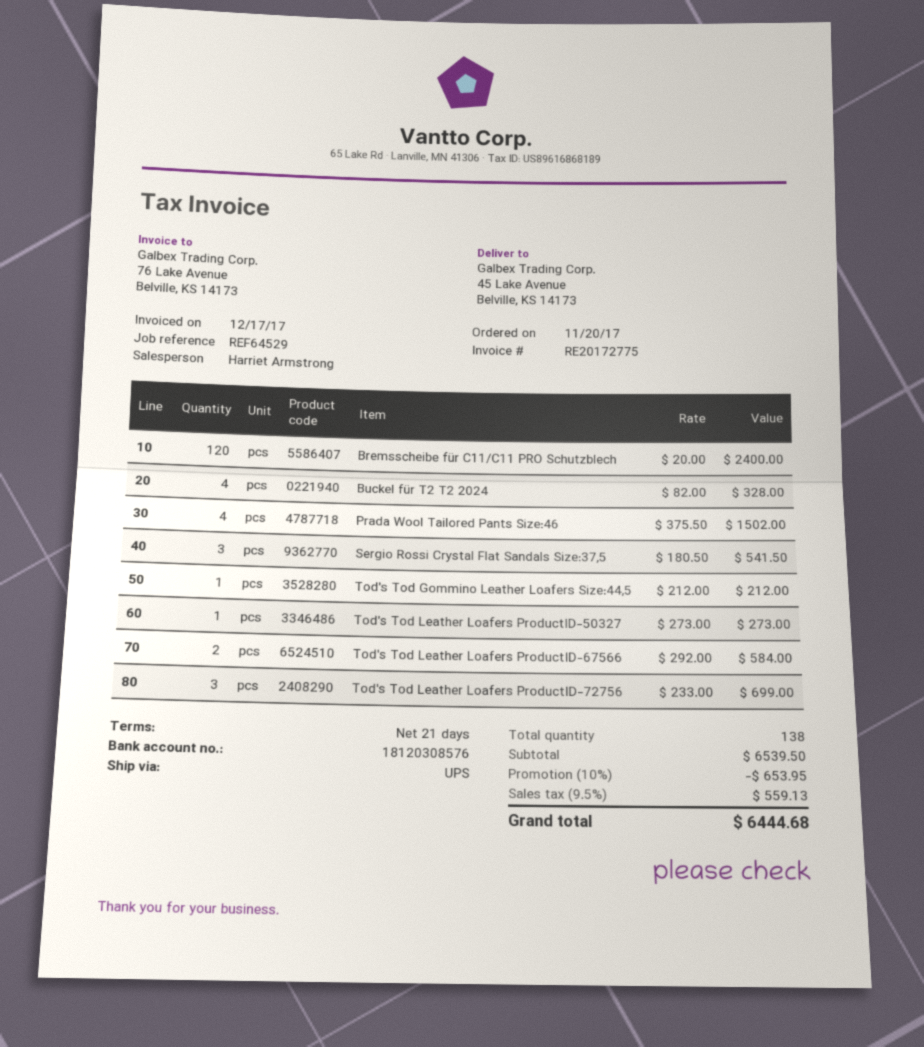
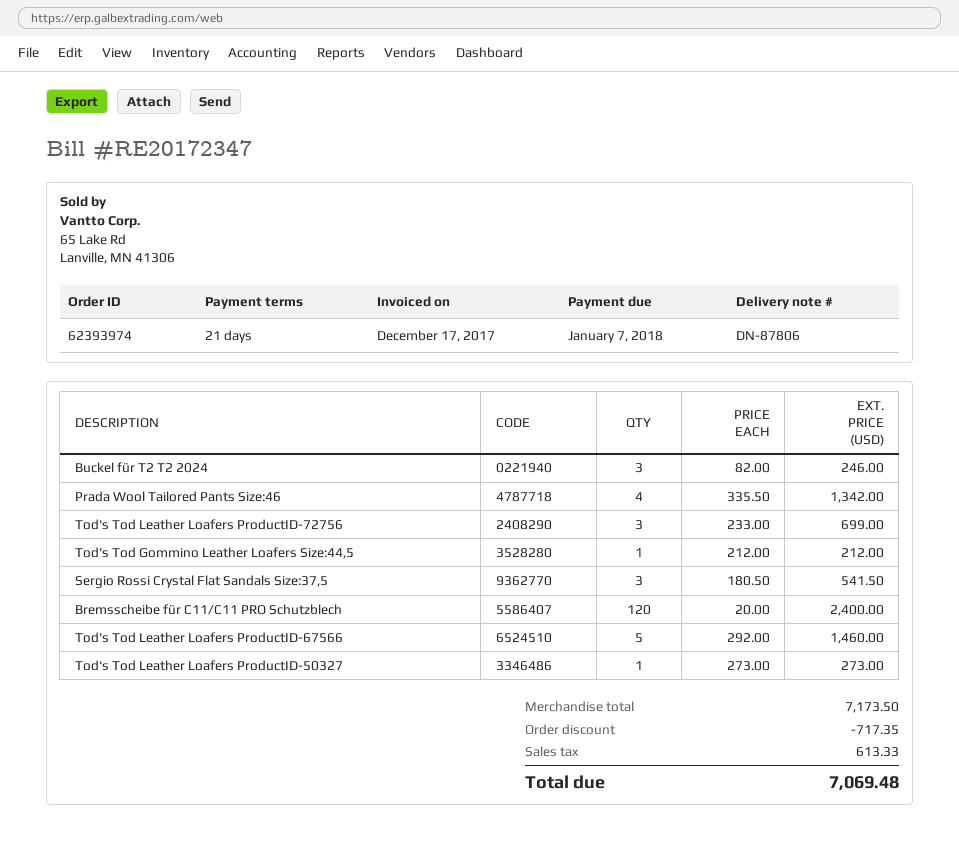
invoice number: RE20172775 -> RE20172347
Buckel für T2 T2 2024: 4 x 82.00 = 328.00 -> 3 x 82.00 = 246.00
Prada Wool Tailored Pants Size:46: 4 x 375.50 = 1502.00 -> 4 x 335.50 = 1342.00
Tod's Tod Leather Loafers ProductID-67566: 2 x 292.00 = 584.00 -> 5 x 292.00 = 1460.00
subtotal: 6539.50 -> 7173.50
discount: 653.95 -> 717.35
tax: 559.13 -> 613.33
total: 6444.68 -> 7069.48

